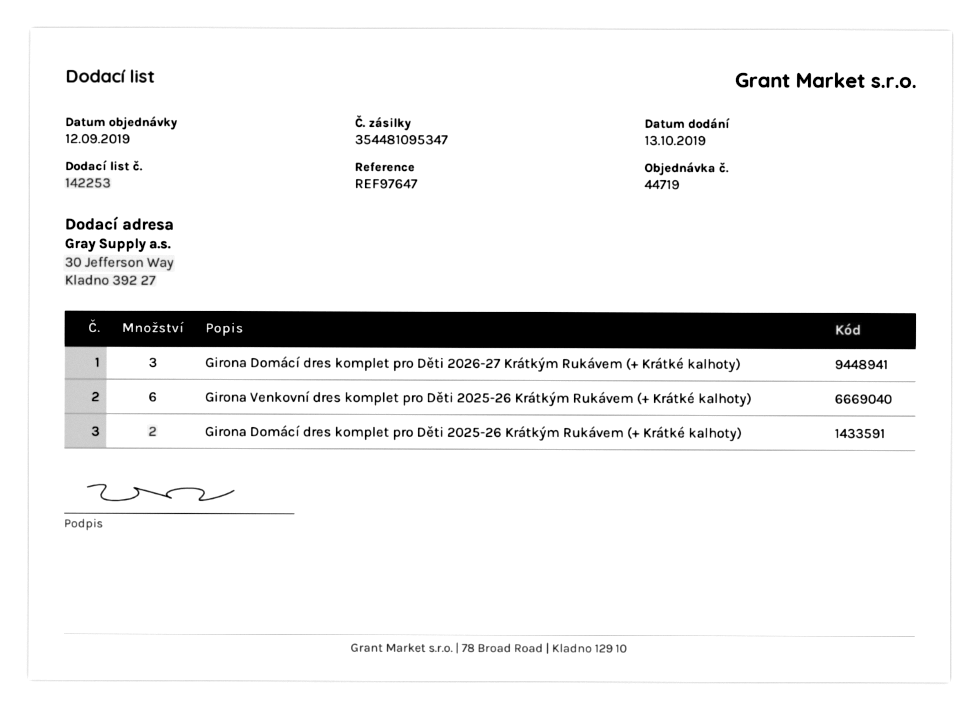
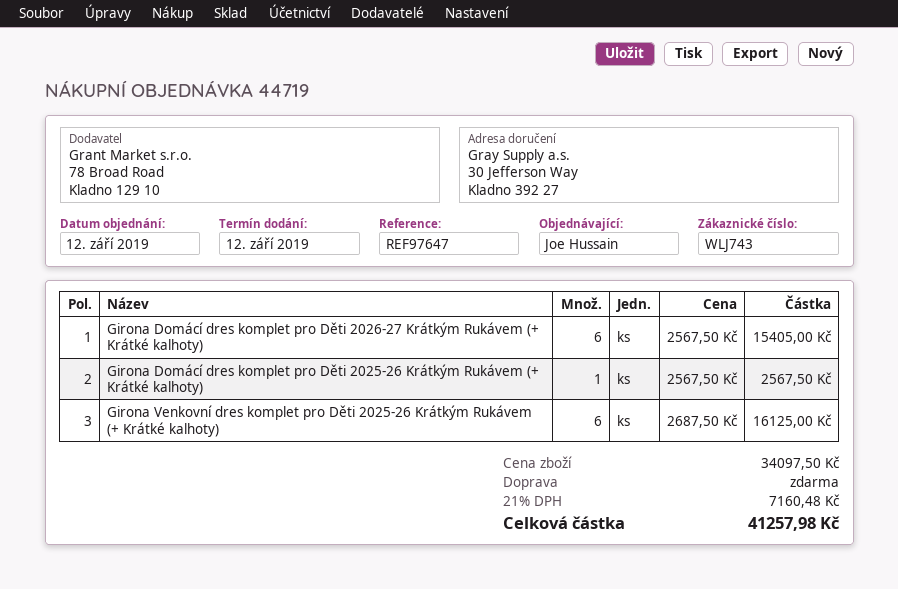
delivery date: 2019-10-13 -> 2019-09-12
Girona Domácí dres komplet pro Děti 2026-27 Krátkým Rukávem (+ Krátké kalhoty): 3 -> 6
Girona Domácí dres komplet pro Děti 2025-26 Krátkým Rukávem (+ Krátké kalhoty): 2 -> 1

